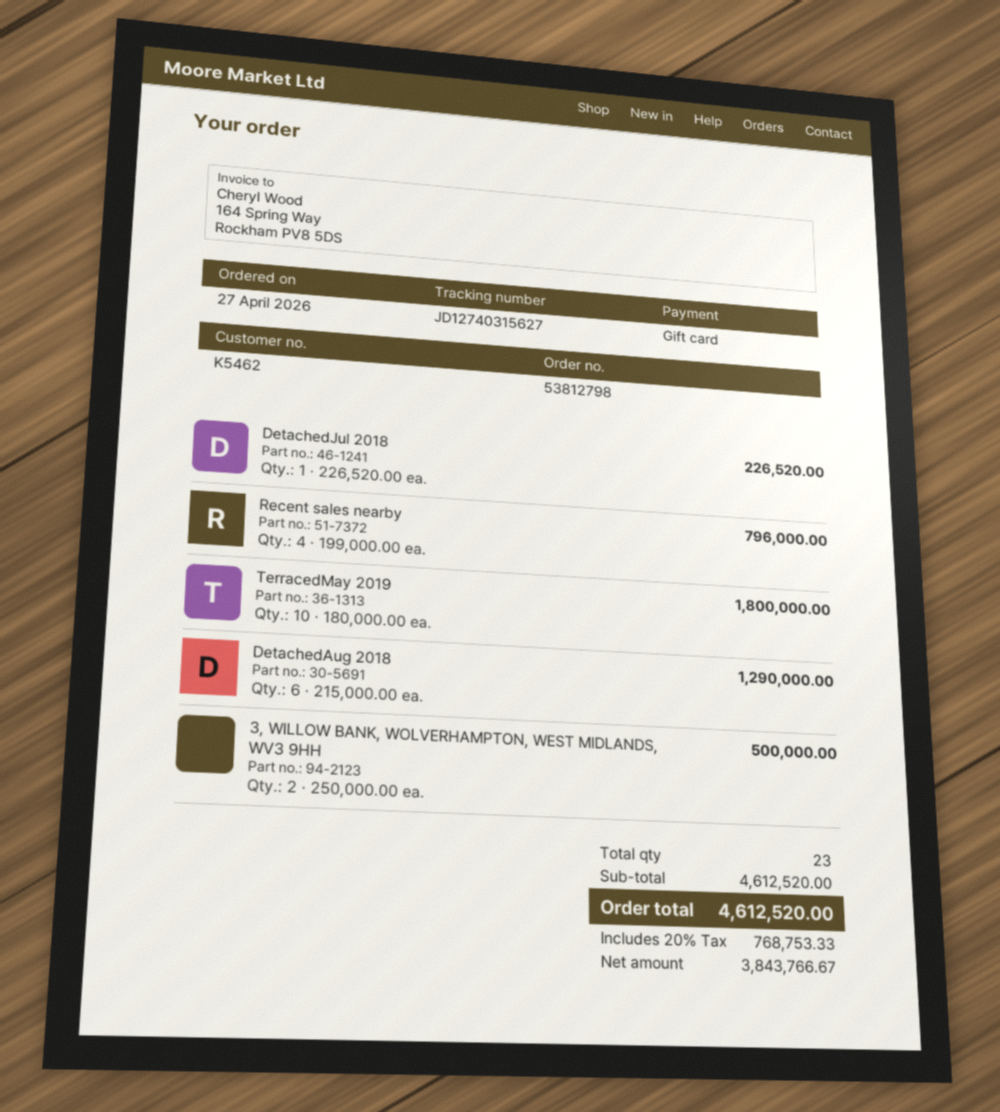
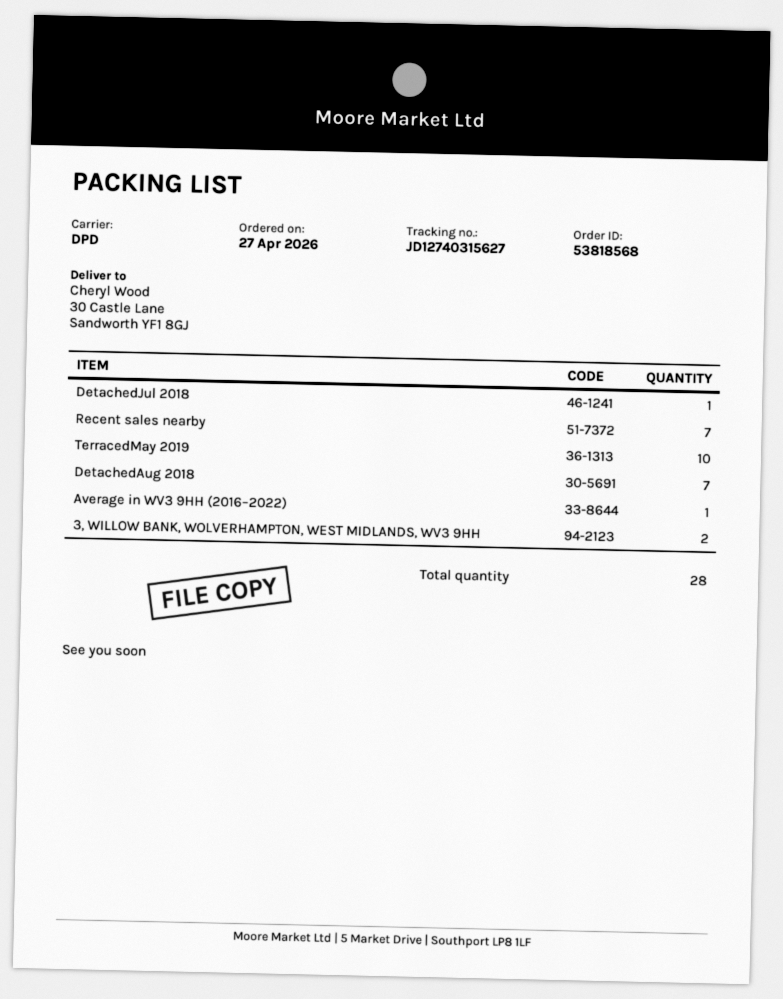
order number: 53812798 -> 53818568
Recent sales nearby: 4 -> 7
DetachedAug 2018: 6 -> 7
Average in WV3 9HH (2016–2022): none -> 1
total quantity: 23 -> 28

